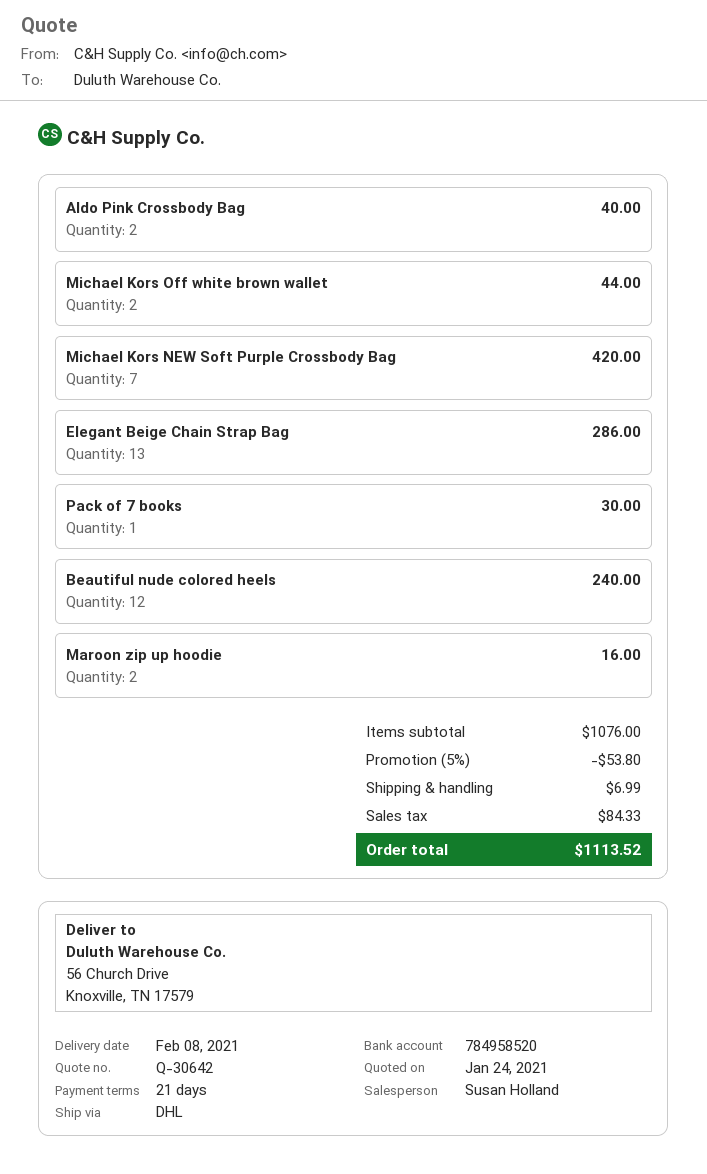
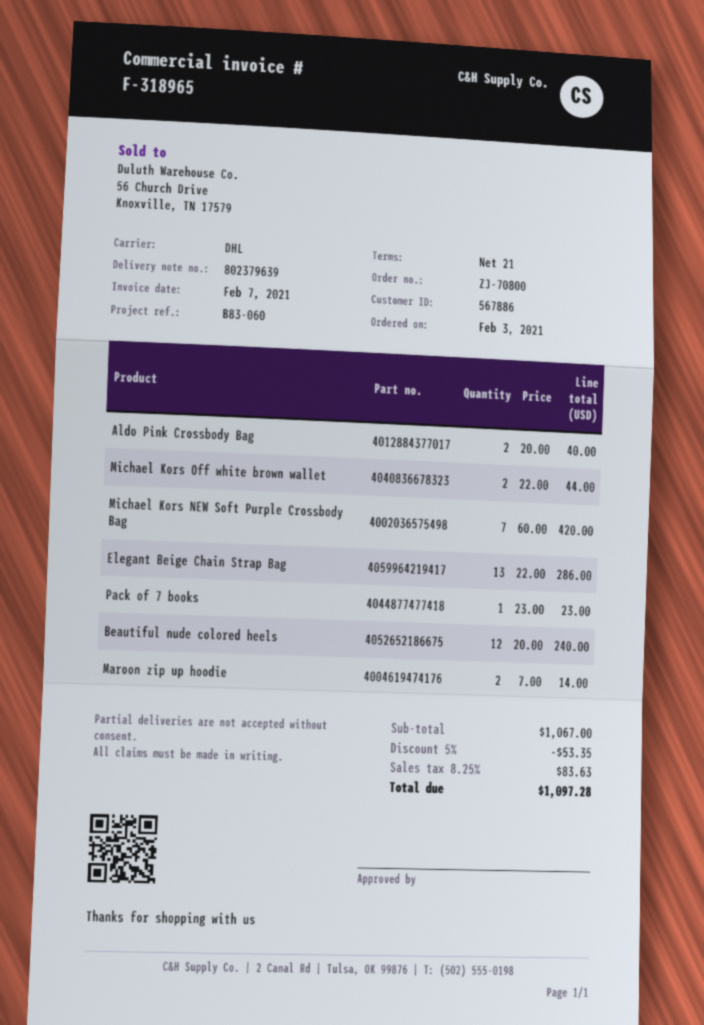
Pack of 7 books: 1 for 30.00 -> 1 for 23.00
Maroon zip up hoodie: 2 for 16.00 -> 2 for 14.00
subtotal: 1076.00 -> 1067.00
discount: 5% = 53.80 -> 5% = 53.35
shipping: 6.99 -> none
tax: 84.33 -> 83.63
total: 1113.52 -> 1097.28

